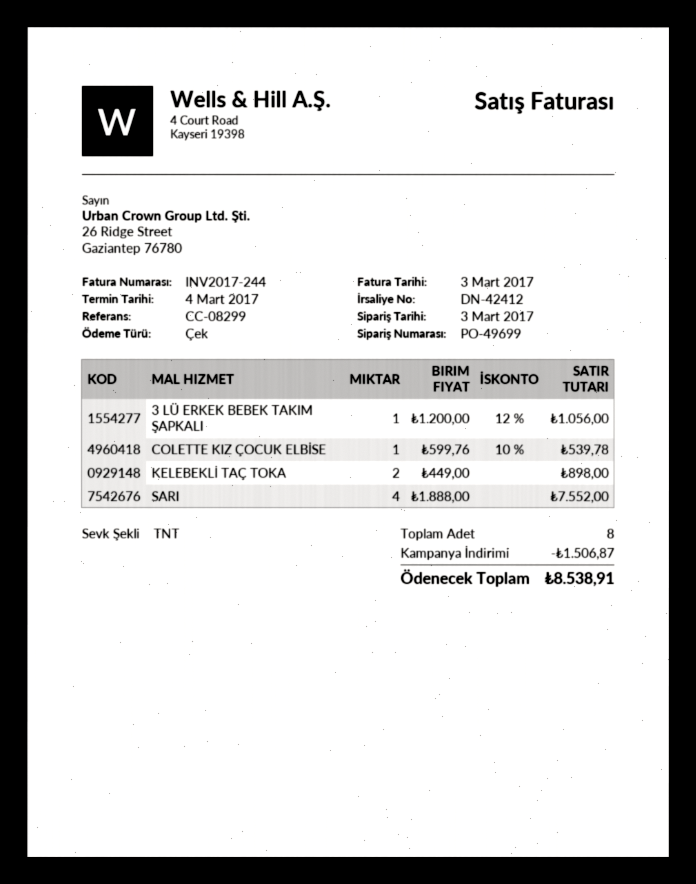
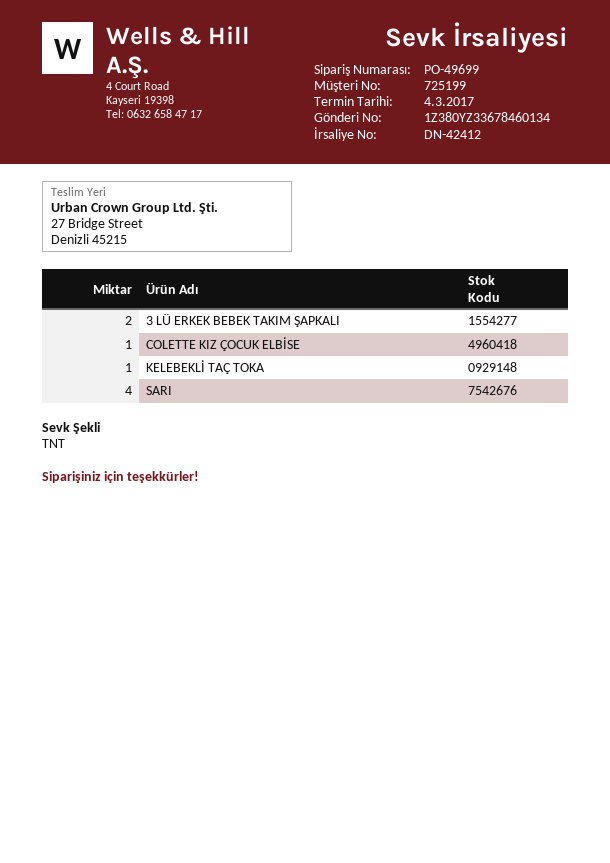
3 LÜ ERKEK BEBEK TAKIM ŞAPKALI: 1 -> 2
KELEBEKLİ TAÇ TOKA: 2 -> 1

